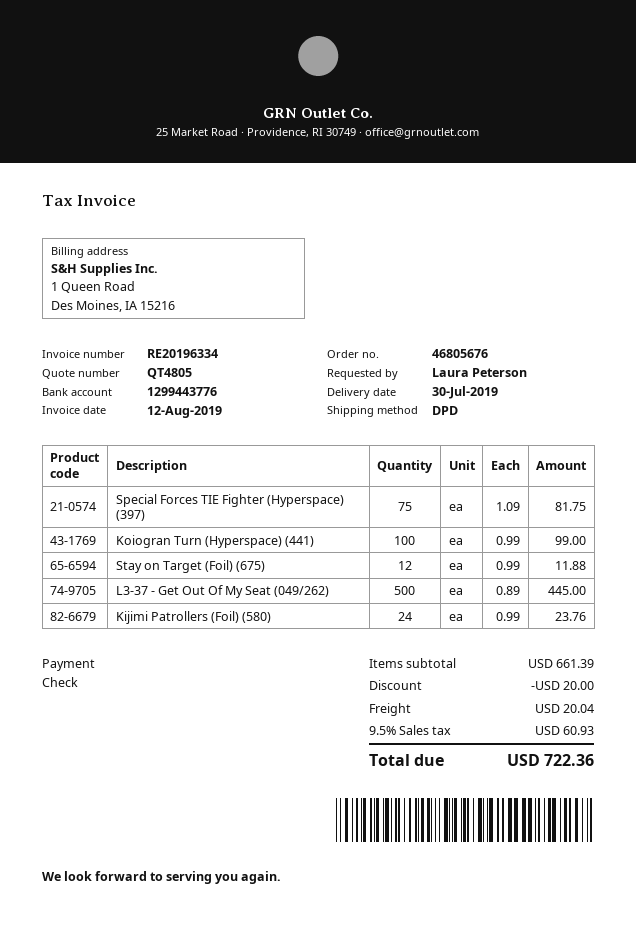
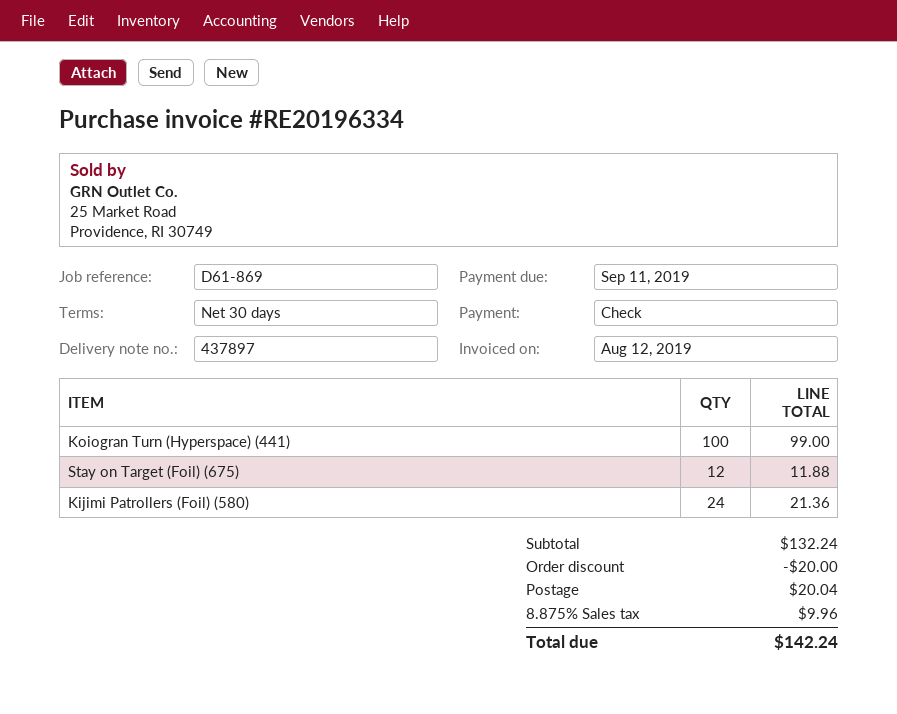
Special Forces TIE Fighter (Hyperspace) (397): 75 for 81.75 -> none
L3-37 - Get Out Of My Seat (049/262): 500 for 445.00 -> none
Kijimi Patrollers (Foil) (580): 24 for 23.76 -> 24 for 21.36
subtotal: 661.39 -> 132.24
tax: 9.5% = 60.93 -> 8.875% = 9.96
total: 722.36 -> 142.24

